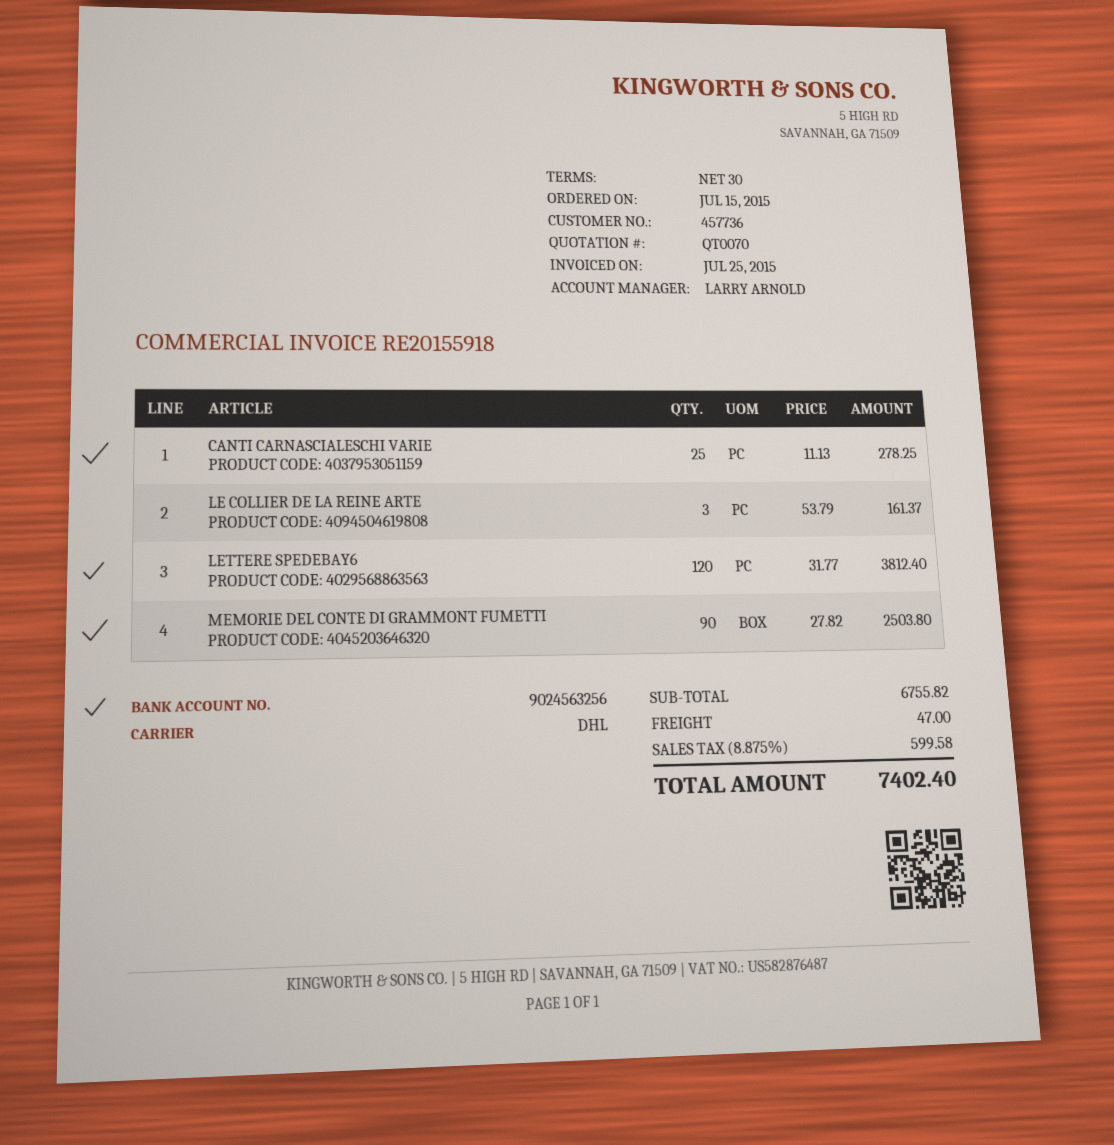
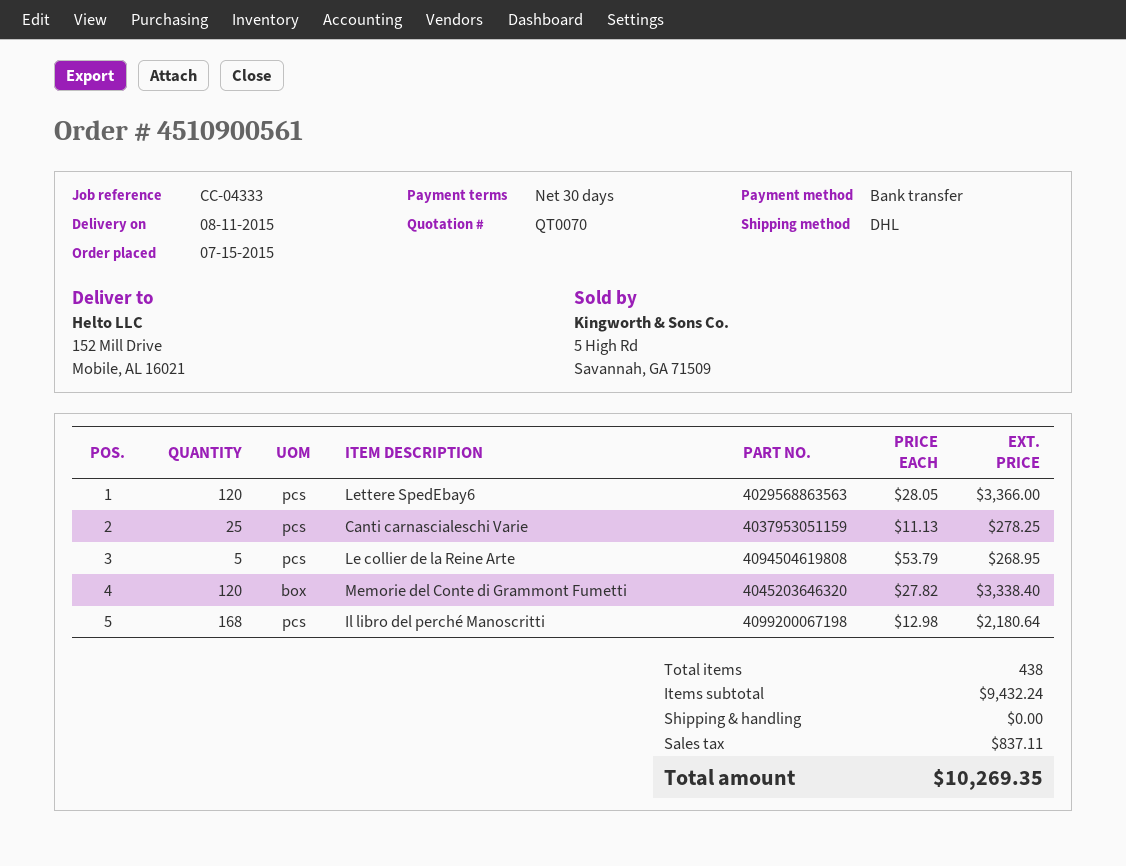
LE COLLIER DE LA REINE ARTE: 3 x 53.79 = 161.37 -> 5 x 53.79 = 268.95
LETTERE SPEDEBAY6: 120 x 31.77 = 3812.40 -> 120 x 28.05 = 3366.00
MEMORIE DEL CONTE DI GRAMMONT FUMETTI: 90 x 27.82 = 2503.80 -> 120 x 27.82 = 3338.40
Il libro del perché Manoscritti: none -> 168 x 12.98 = 2180.64
subtotal: 6755.82 -> 9432.24
shipping: 47.00 -> 0.00
tax: 599.58 -> 837.11
total: 7402.40 -> 10269.35

